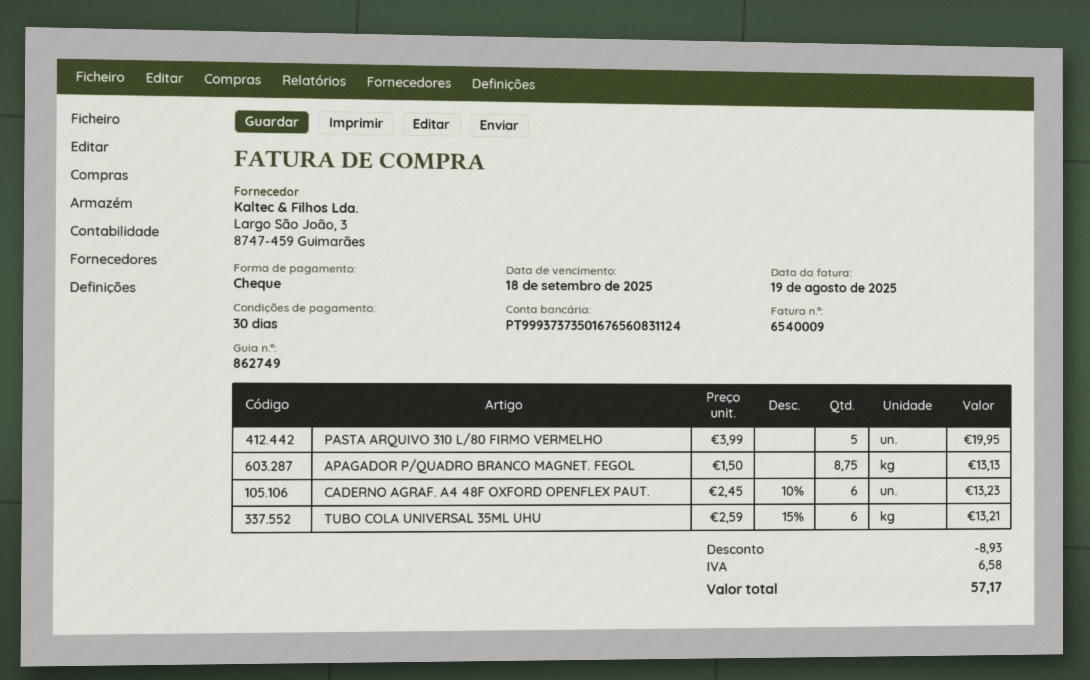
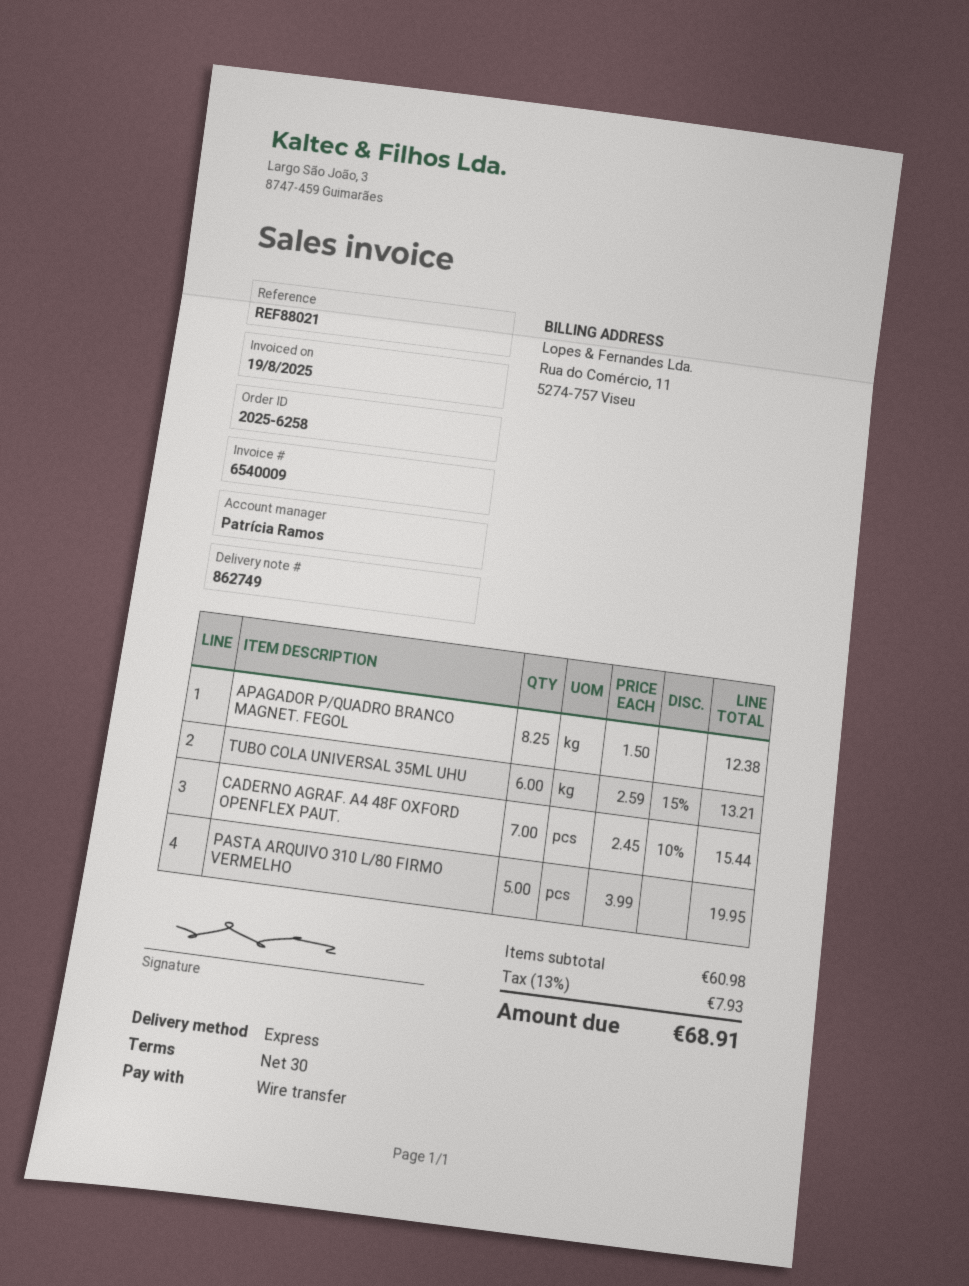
payment method: cheque -> bank transfer
APAGADOR P/QUADRO BRANCO MAGNET. FEGOL: 8.75 x 1.50 = 13.13 -> 8.25 x 1.50 = 12.38
CADERNO AGRAF. A4 48F OXFORD OPENFLEX PAUT.: 6 x 2.45 - 10% = 13.23 -> 7 x 2.45 - 10% = 15.44
discount: 8.93 -> none
tax: 6.58 -> 7.93
total: 57.17 -> 68.91

